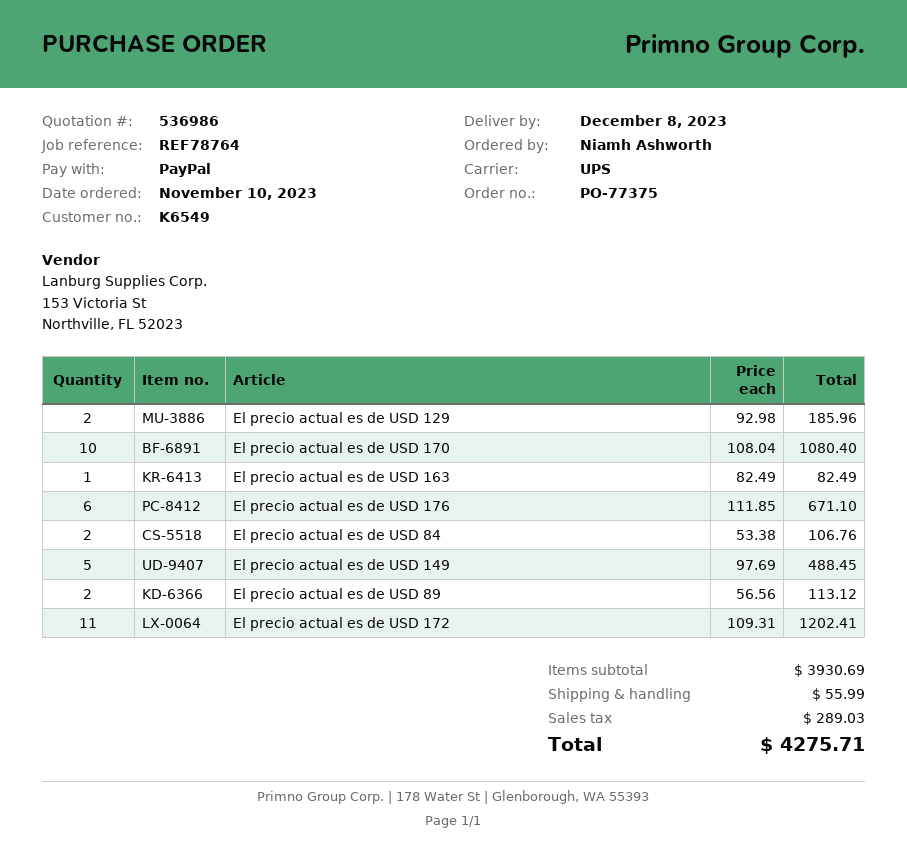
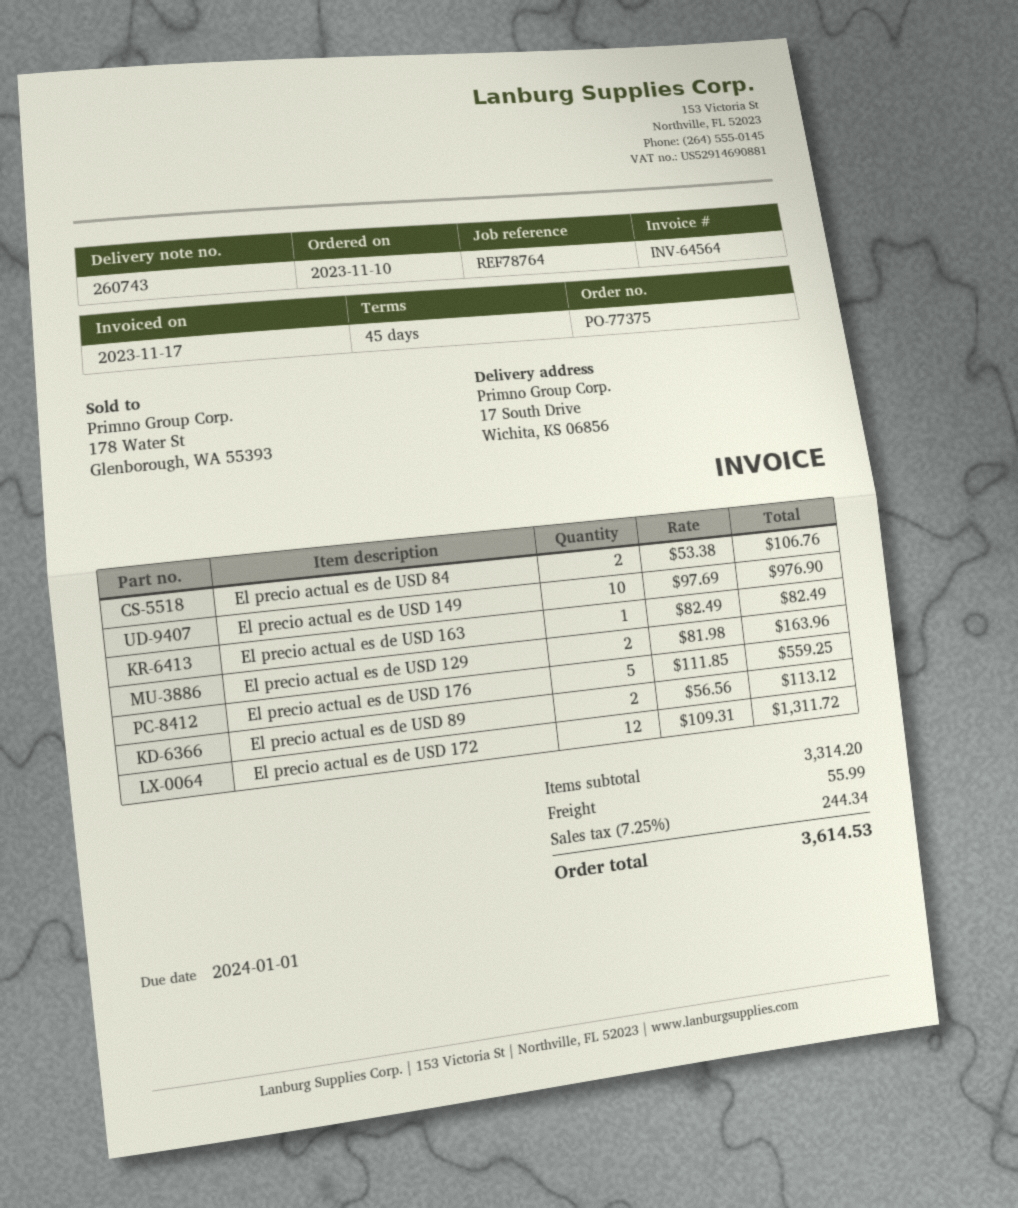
El precio actual es de USD 129: 2 x 92.98 = 185.96 -> 2 x 81.98 = 163.96
El precio actual es de USD 170: 10 x 108.04 = 1080.40 -> none
El precio actual es de USD 176: 6 x 111.85 = 671.10 -> 5 x 111.85 = 559.25
El precio actual es de USD 149: 5 x 97.69 = 488.45 -> 10 x 97.69 = 976.90
El precio actual es de USD 172: 11 x 109.31 = 1202.41 -> 12 x 109.31 = 1311.72
subtotal: 3930.69 -> 3314.20
tax: 289.03 -> 244.34
total: 4275.71 -> 3614.53

